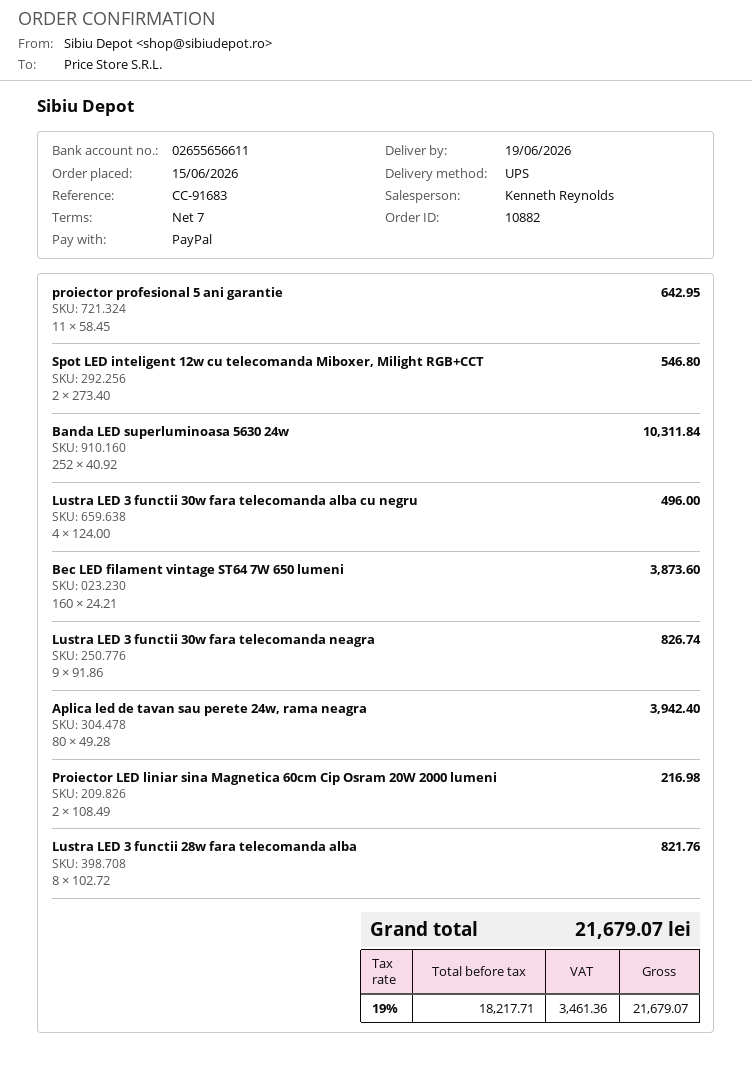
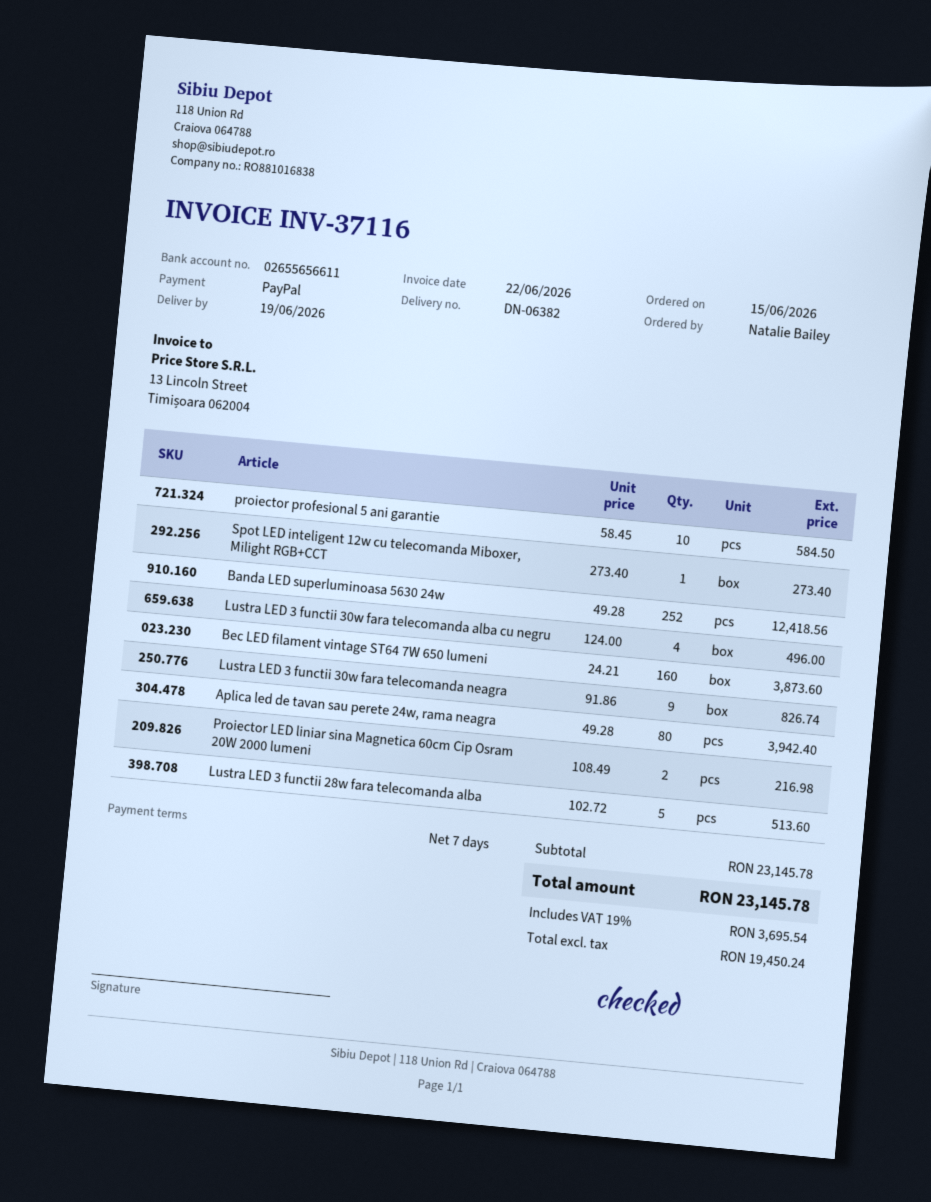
proiector profesional 5 ani garantie: 11 x 58.45 = 642.95 -> 10 x 58.45 = 584.50
Spot LED inteligent 12w cu telecomanda Miboxer, Milight RGB+CCT: 2 x 273.40 = 546.80 -> 1 x 273.40 = 273.40
Banda LED superluminoasa 5630 24w: 252 x 40.92 = 10311.84 -> 252 x 49.28 = 12418.56
Lustra LED 3 functii 28w fara telecomanda alba: 8 x 102.72 = 821.76 -> 5 x 102.72 = 513.60
net: 18217.71 -> 19450.24
tax: 19% = 3461.36 -> 19% = 3695.54
total: 21679.07 -> 23145.78

